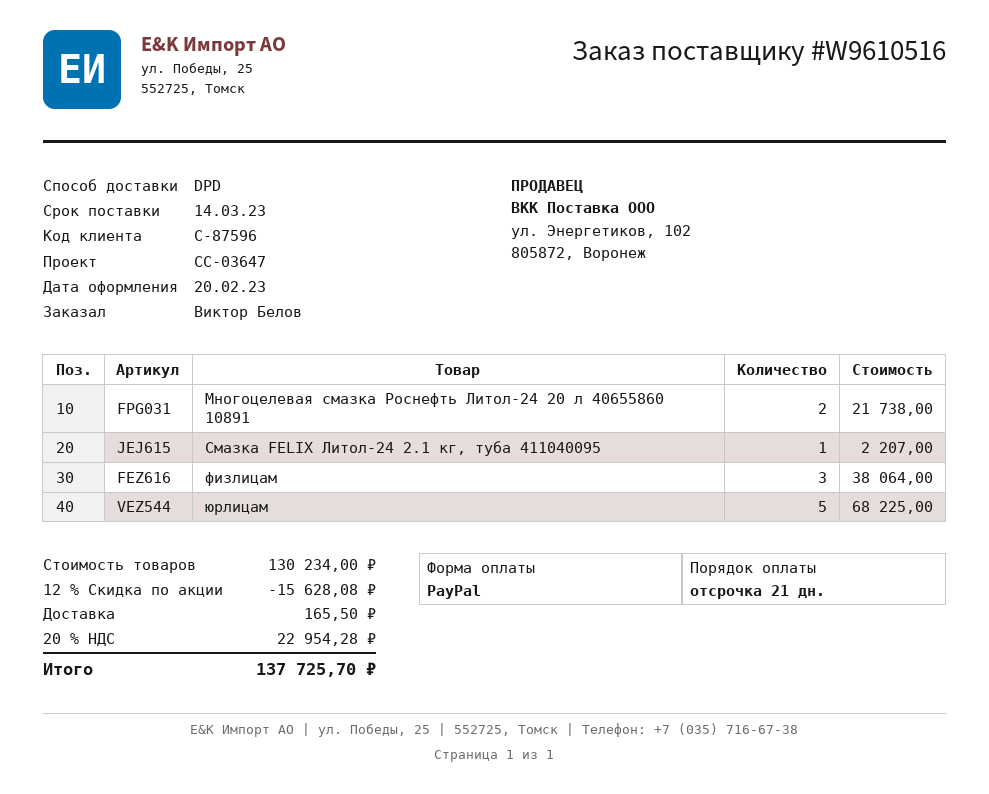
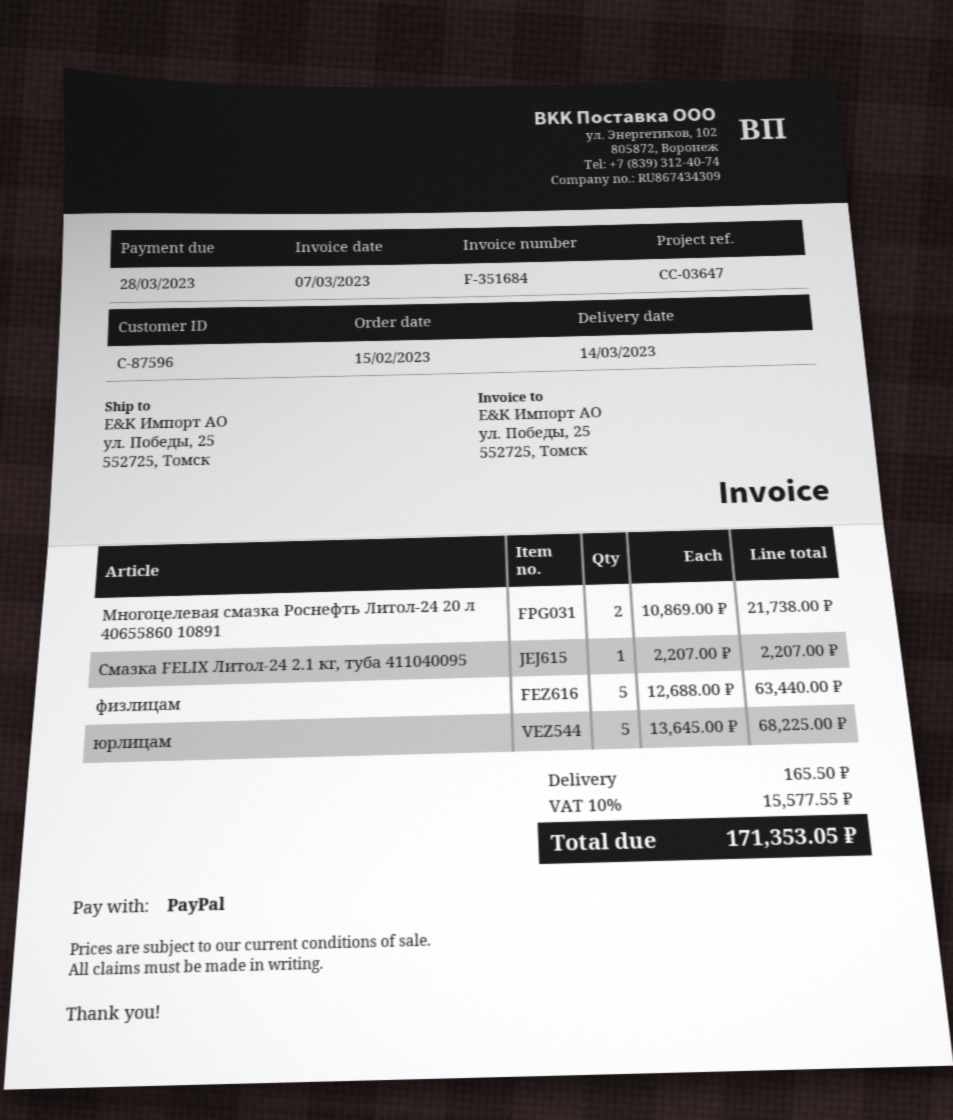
order date: 2023-02-20 -> 2023-02-15
физлицам: 3 for 38064.00 -> 5 for 63440.00
discount: 12% = 15628.08 -> none
tax: 20% = 22954.28 -> 10% = 15577.55
total: 137725.70 -> 171353.05

